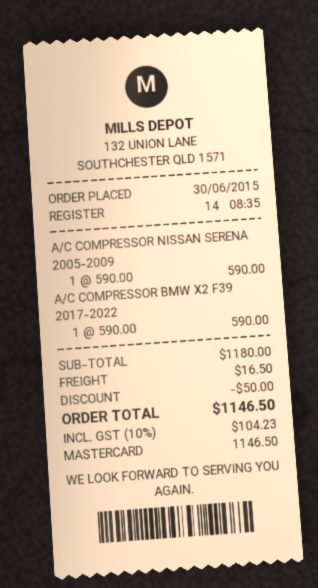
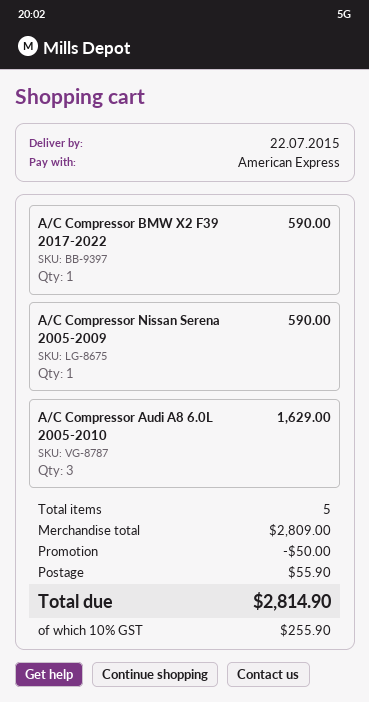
payment method: Mastercard -> American Express
A/C Compressor Audi A8 6.0L 2005-2010: none -> 3 for 1629.00
subtotal: 1180.00 -> 2809.00
shipping: 16.50 -> 55.90
tax: 10% = 104.23 -> 10% = 255.90
total: 1146.50 -> 2814.90

